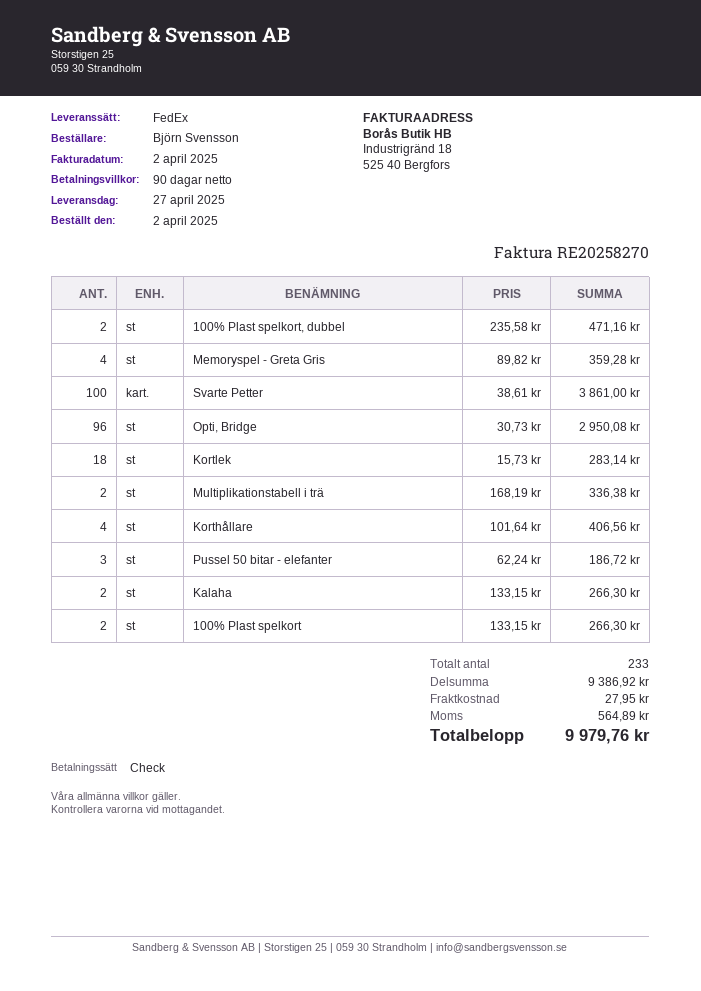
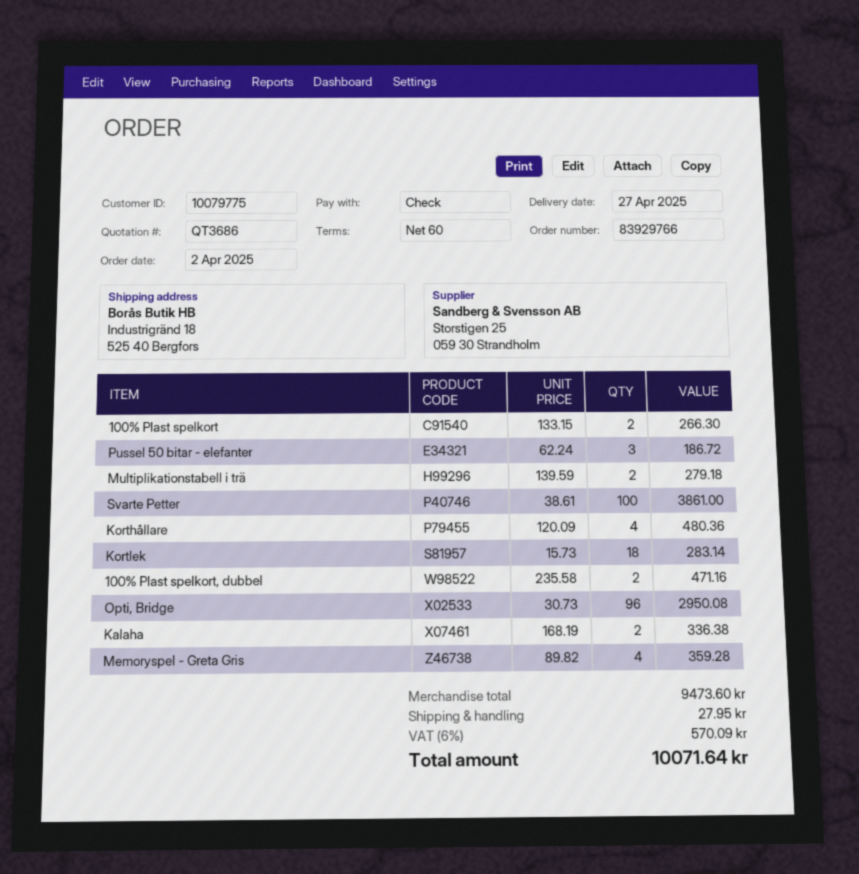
payment terms: 90 days -> 60 days
Multiplikationstabell i trä: 2 x 168.19 = 336.38 -> 2 x 139.59 = 279.18
Korthållare: 4 x 101.64 = 406.56 -> 4 x 120.09 = 480.36
Kalaha: 2 x 133.15 = 266.30 -> 2 x 168.19 = 336.38
subtotal: 9386.92 -> 9473.60
tax: 564.89 -> 570.09
total: 9979.76 -> 10071.64

